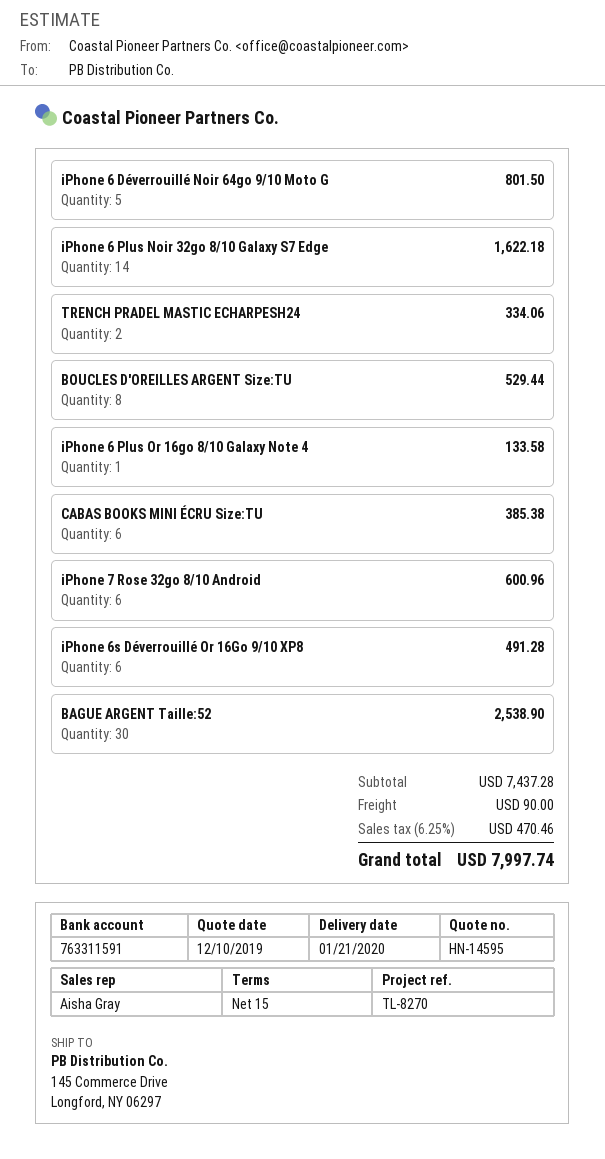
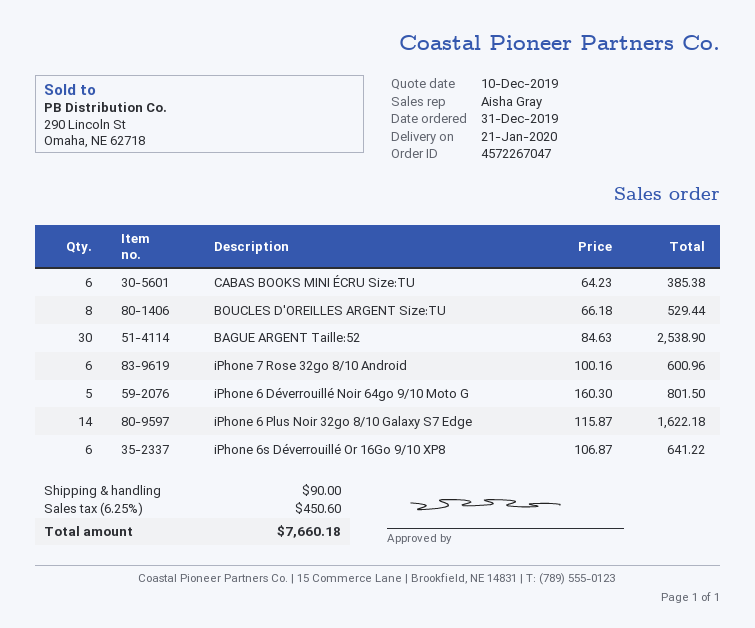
TRENCH PRADEL MASTIC ECHARPESH24: 2 for 334.06 -> none
iPhone 6 Plus Or 16go 8/10 Galaxy Note 4: 1 for 133.58 -> none
iPhone 6s Déverrouillé Or 16Go 9/10 XP8: 6 for 491.28 -> 6 for 641.22
tax: 6.25% = 470.46 -> 6.25% = 450.60
total: 7997.74 -> 7660.18

